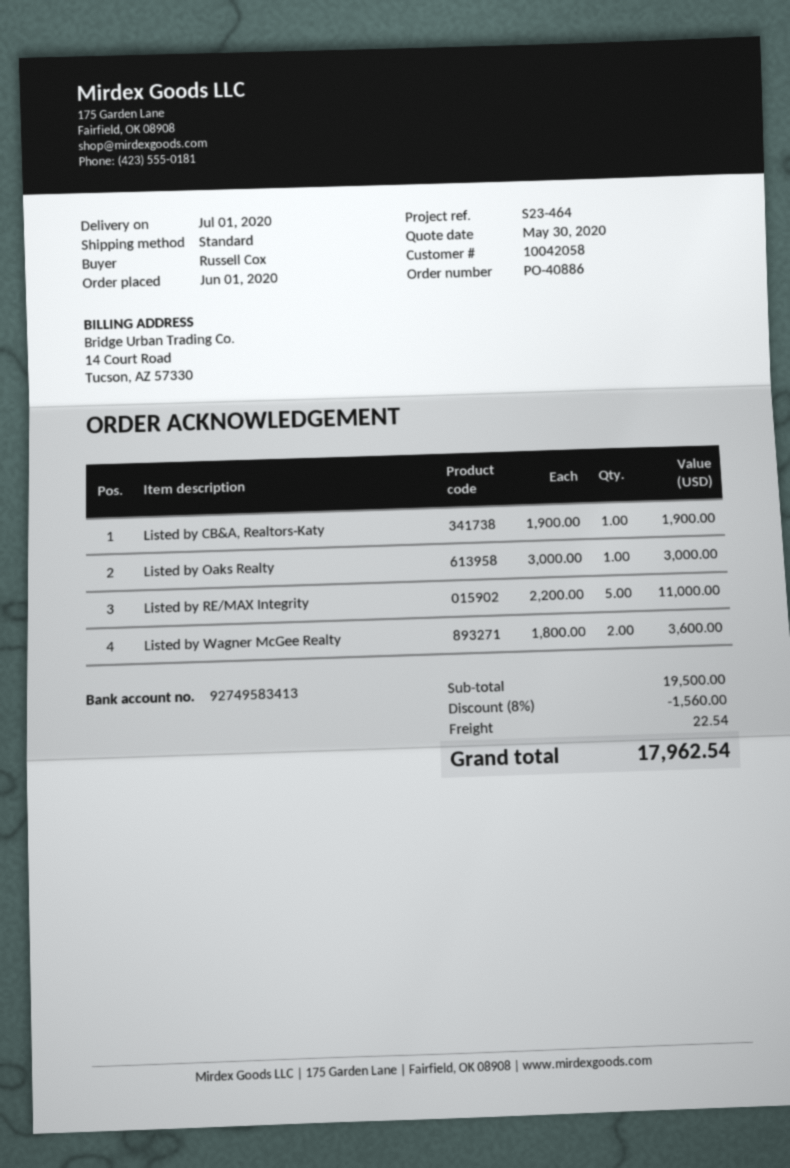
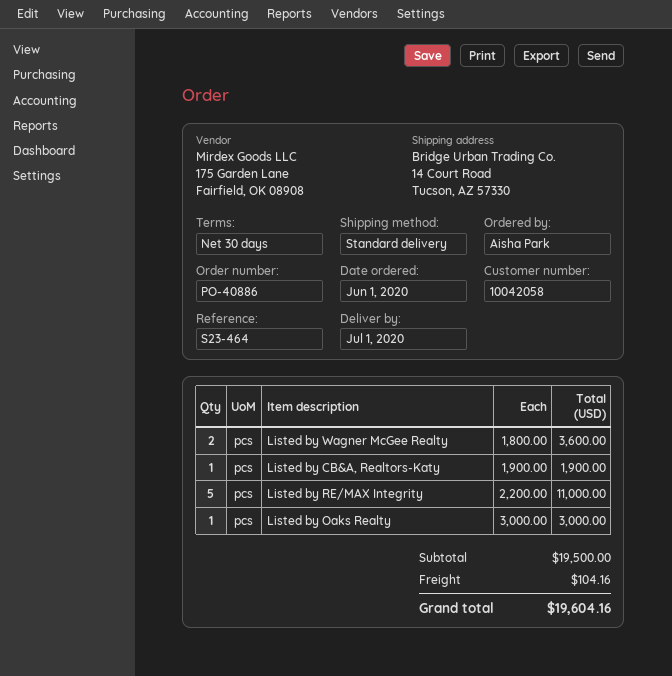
ordered by: Russell Cox -> Aisha Park
discount: 8% = 1560.00 -> none
shipping: 22.54 -> 104.16
total: 17962.54 -> 19604.16

